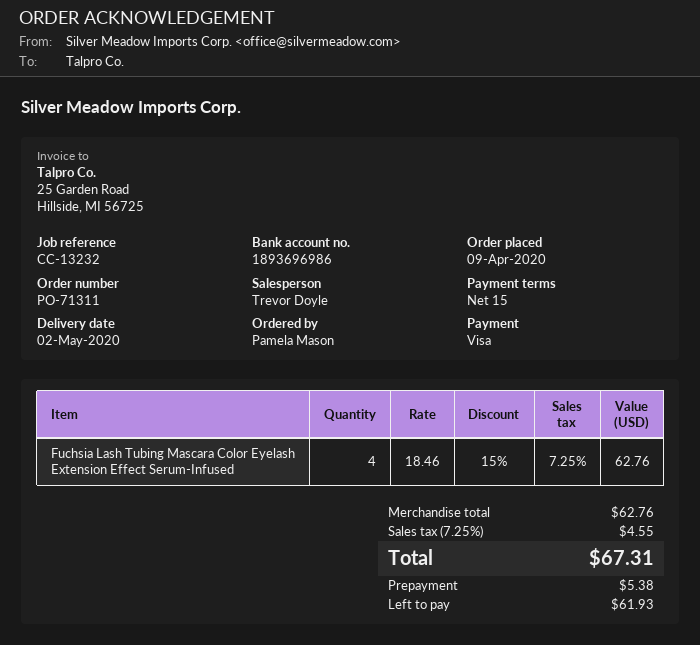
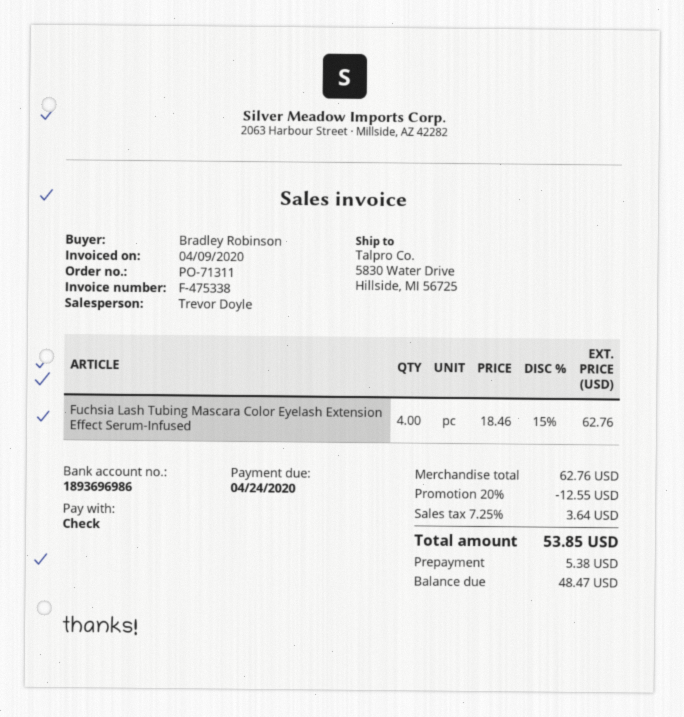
ordered by: Pamela Mason -> Bradley Robinson
payment method: Visa -> cheque
discount: none -> 20% = 12.55
tax: 7.25% = 4.55 -> 7.25% = 3.64
total: 67.31 -> 53.85
balance: 61.93 -> 48.47

